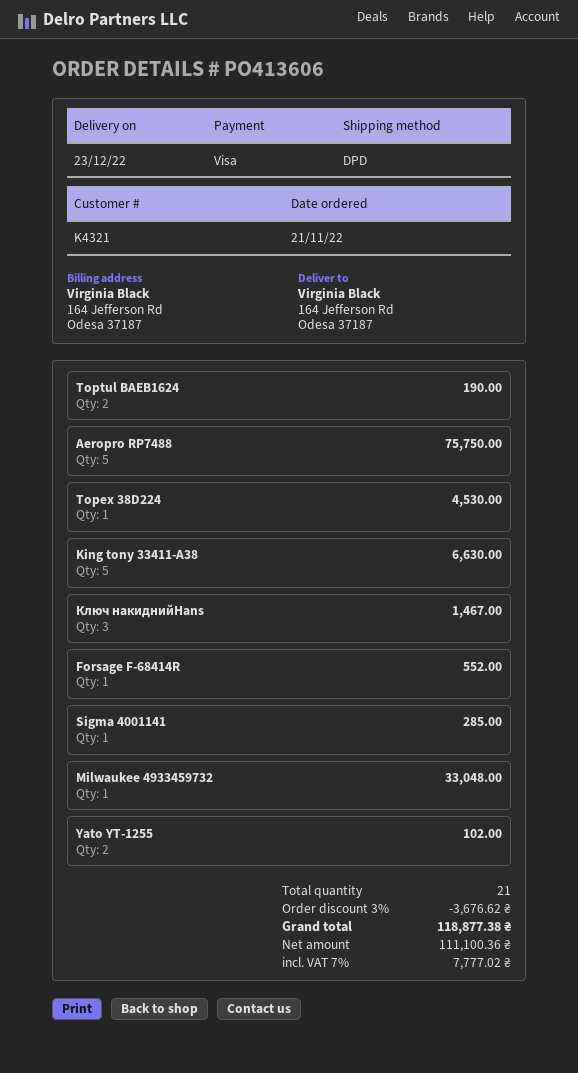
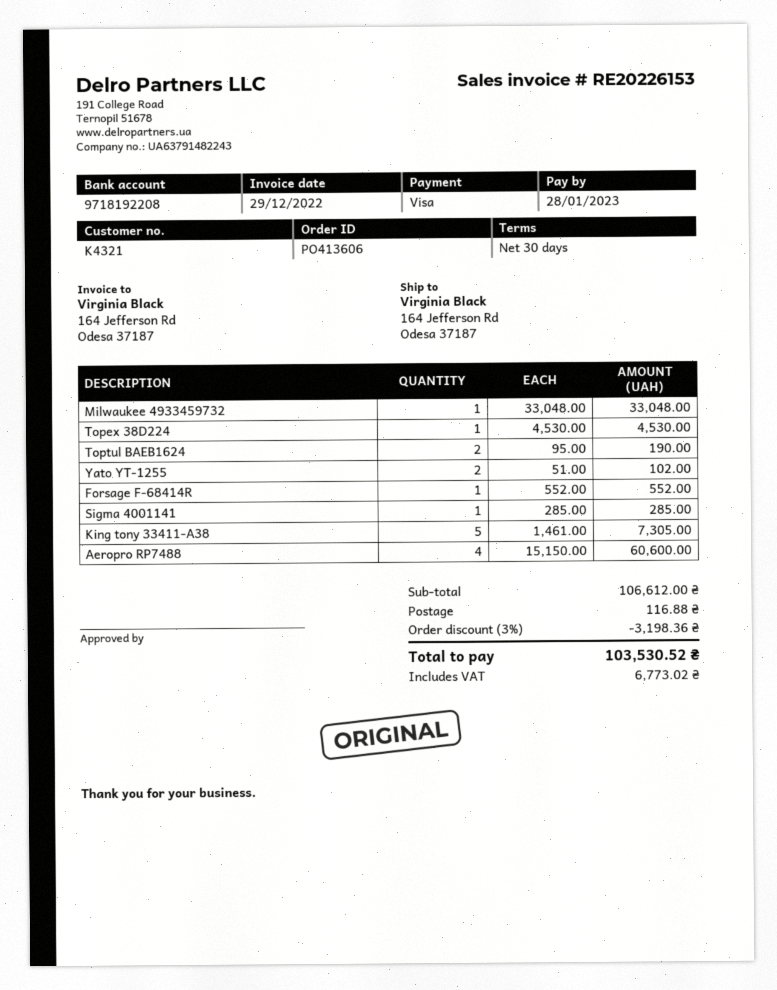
Aeropro RP7488: 5 for 75750.00 -> 4 for 60600.00
King tony 33411-A38: 5 for 6630.00 -> 5 for 7305.00
Ключ накиднийHans: 3 for 1467.00 -> none
discount: 3% = 3676.62 -> 3% = 3198.36
shipping: none -> 116.88
tax: 7777.02 -> 6773.02
total: 118877.38 -> 103530.52

